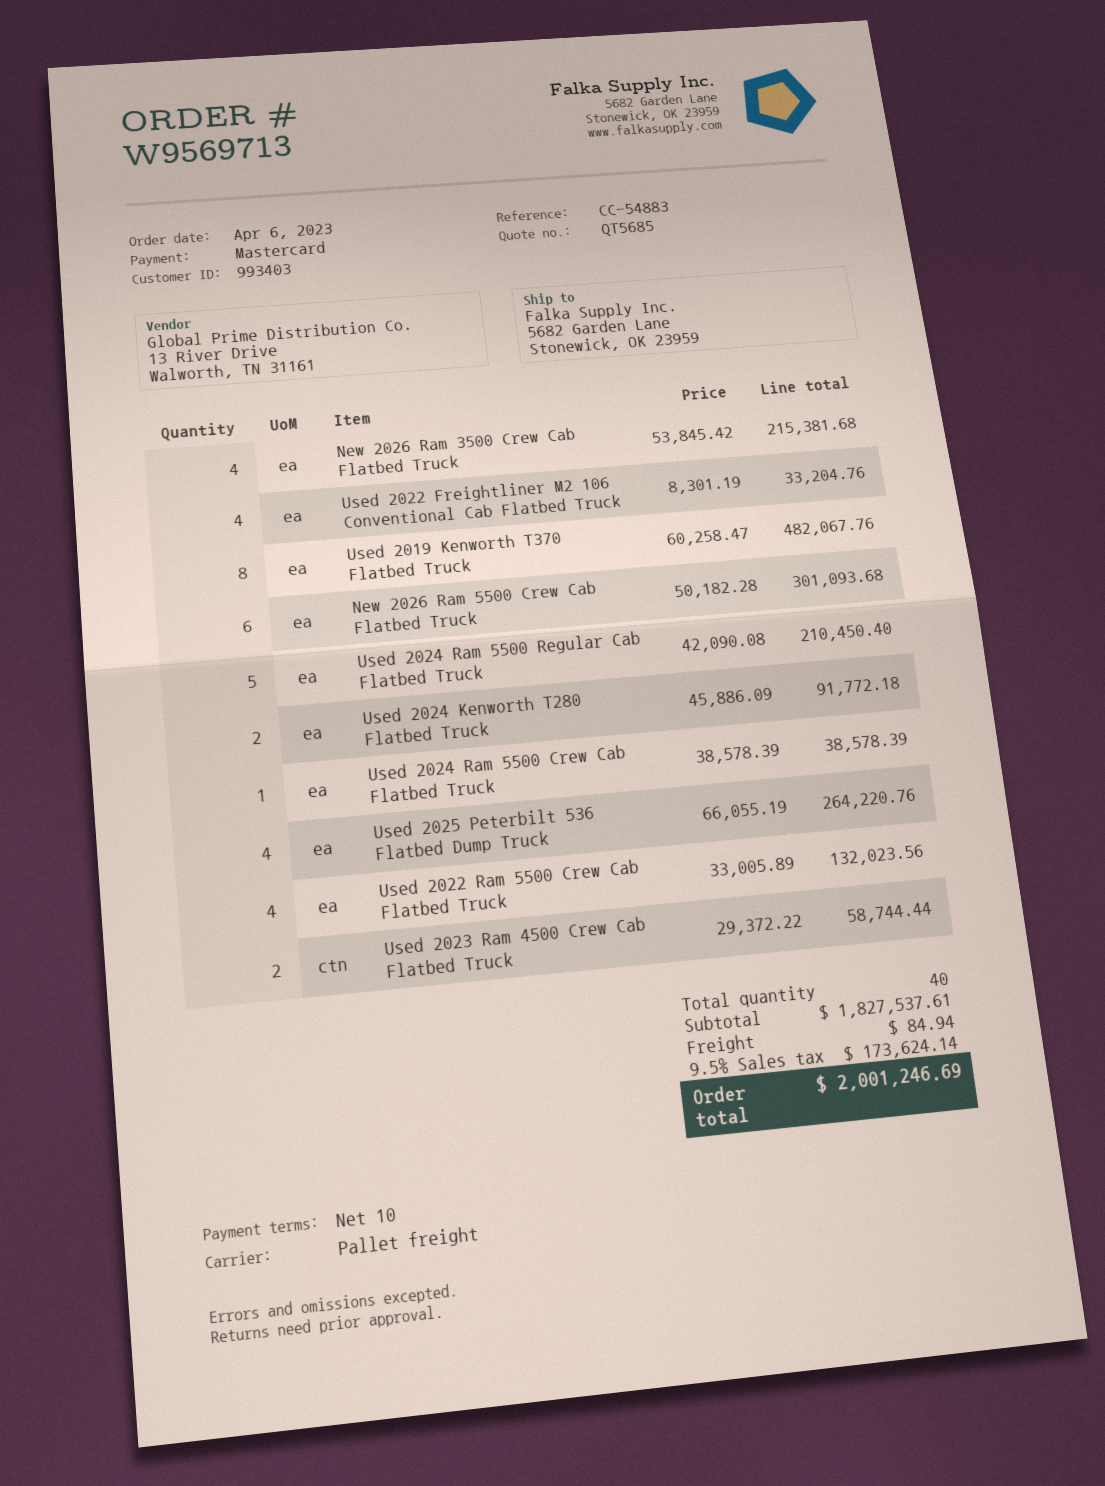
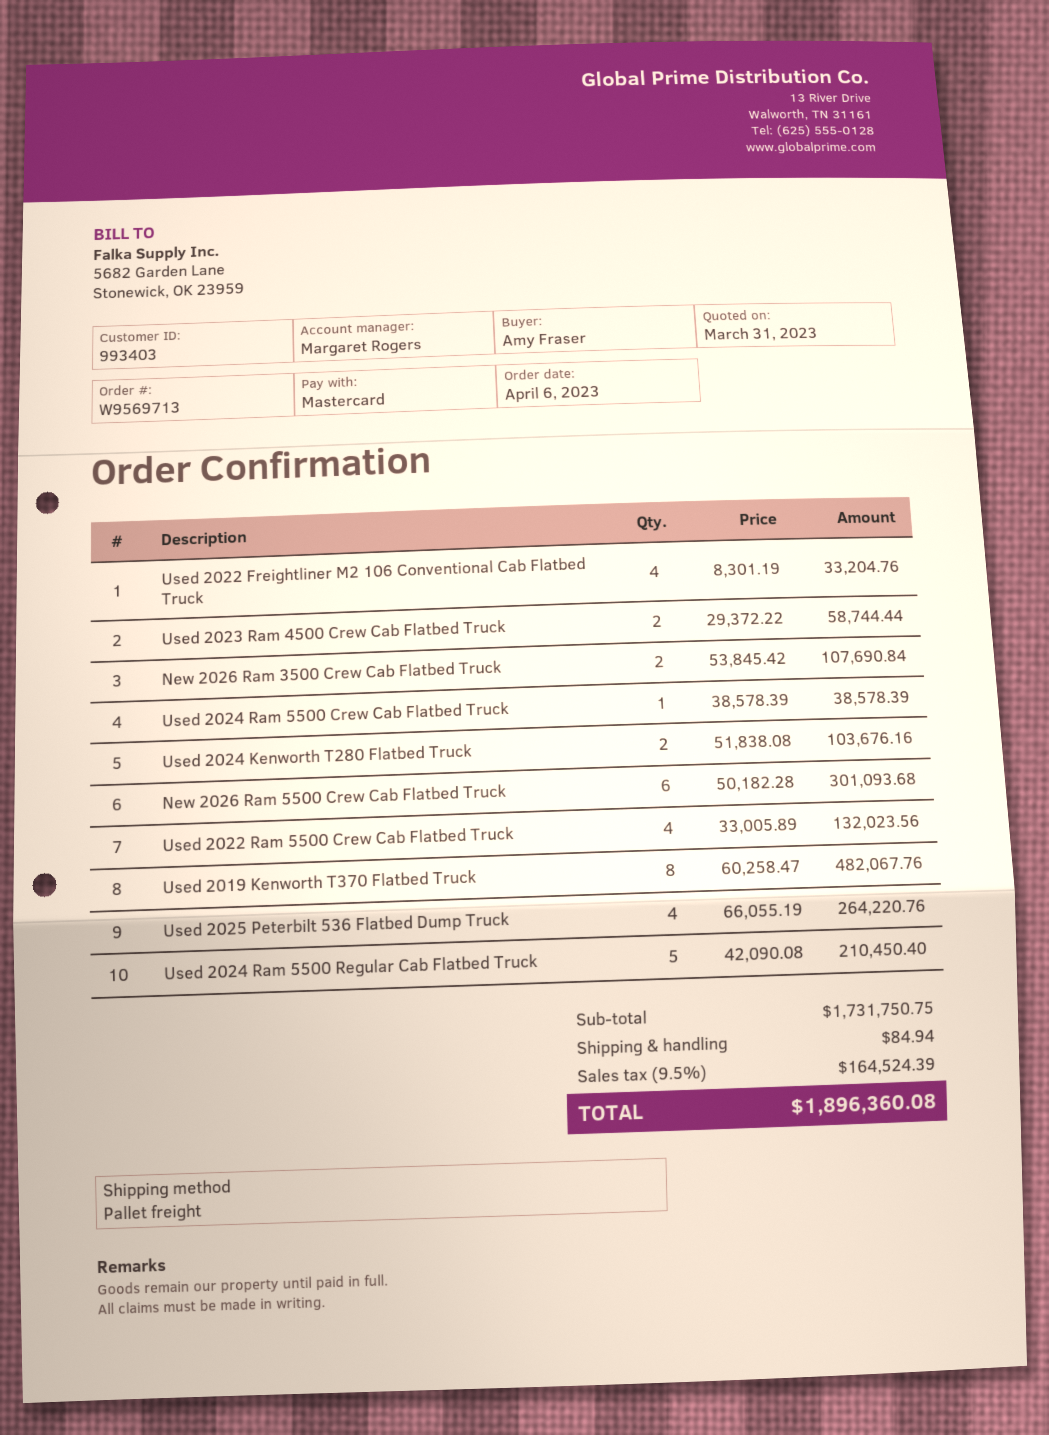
New 2026 Ram 3500 Crew Cab Flatbed Truck: 4 x 53845.42 = 215381.68 -> 2 x 53845.42 = 107690.84
Used 2024 Kenworth T280 Flatbed Truck: 2 x 45886.09 = 91772.18 -> 2 x 51838.08 = 103676.16
subtotal: 1827537.61 -> 1731750.75
tax: 9.5% = 173624.14 -> 9.5% = 164524.39
total: 2001246.69 -> 1896360.08

